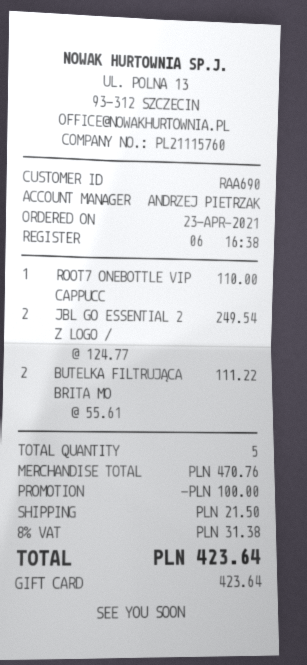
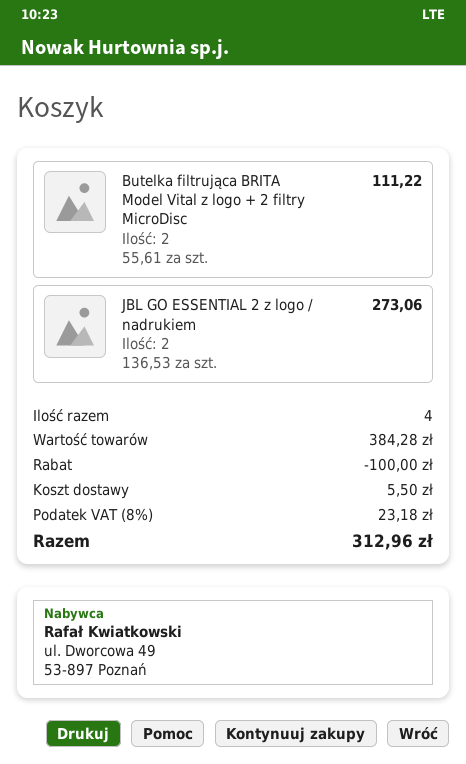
ROOT7 ONEBOTTLE VIP CAPPUCC: 1 x 110.00 = 110.00 -> none
JBL GO ESSENTIAL 2 Z LOGO /: 2 x 124.77 = 249.54 -> 2 x 136.53 = 273.06
total quantity: 5 -> 4
subtotal: 470.76 -> 384.28
shipping: 21.50 -> 5.50
tax: 8% = 31.38 -> 8% = 23.18
total: 423.64 -> 312.96

